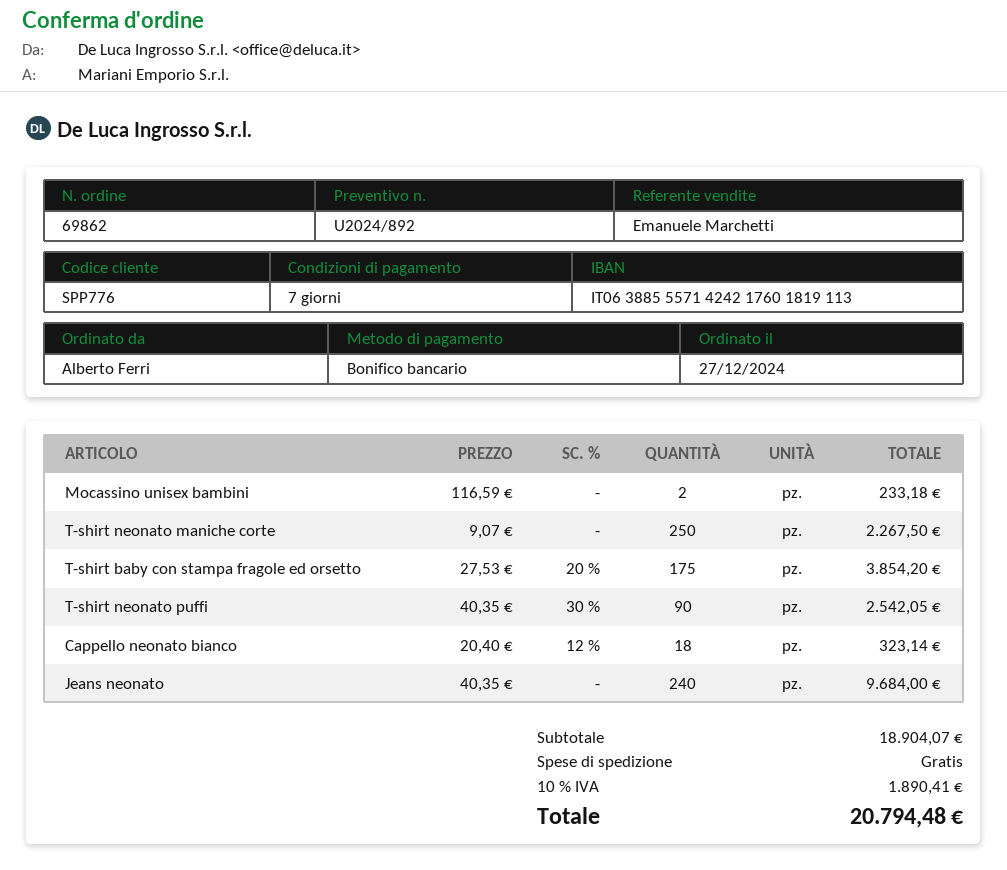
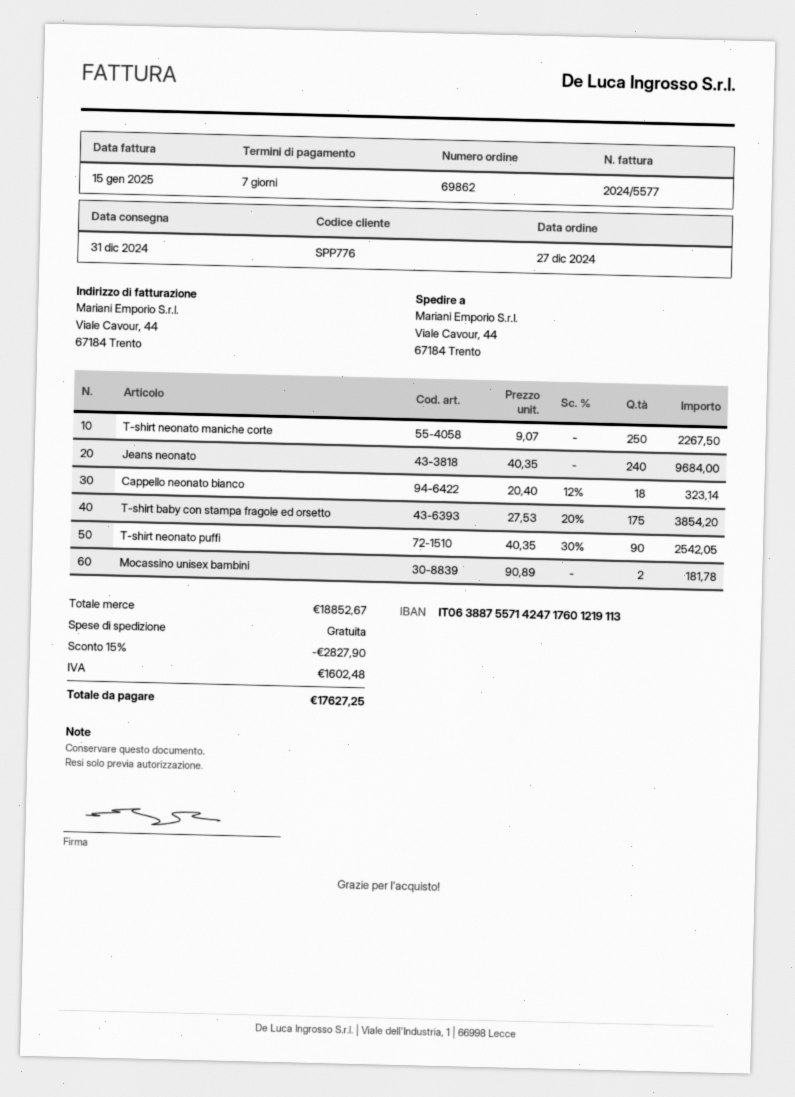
bank account: IT0638855571424217601819113 -> IT0638875571424717601219113
Mocassino unisex bambini: 2 x 116.59 = 233.18 -> 2 x 90.89 = 181.78
subtotal: 18904.07 -> 18852.67
discount: none -> 15% = 2827.90
tax: 1890.41 -> 1602.48
total: 20794.48 -> 17627.25

